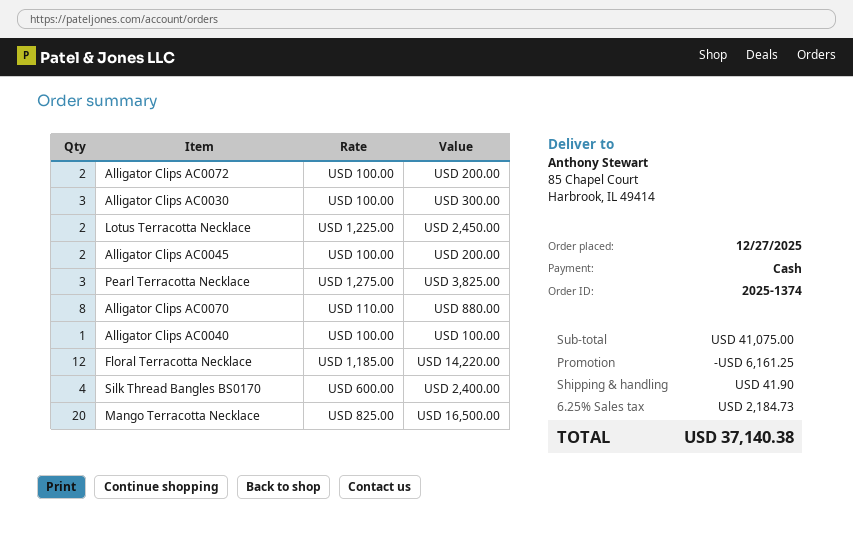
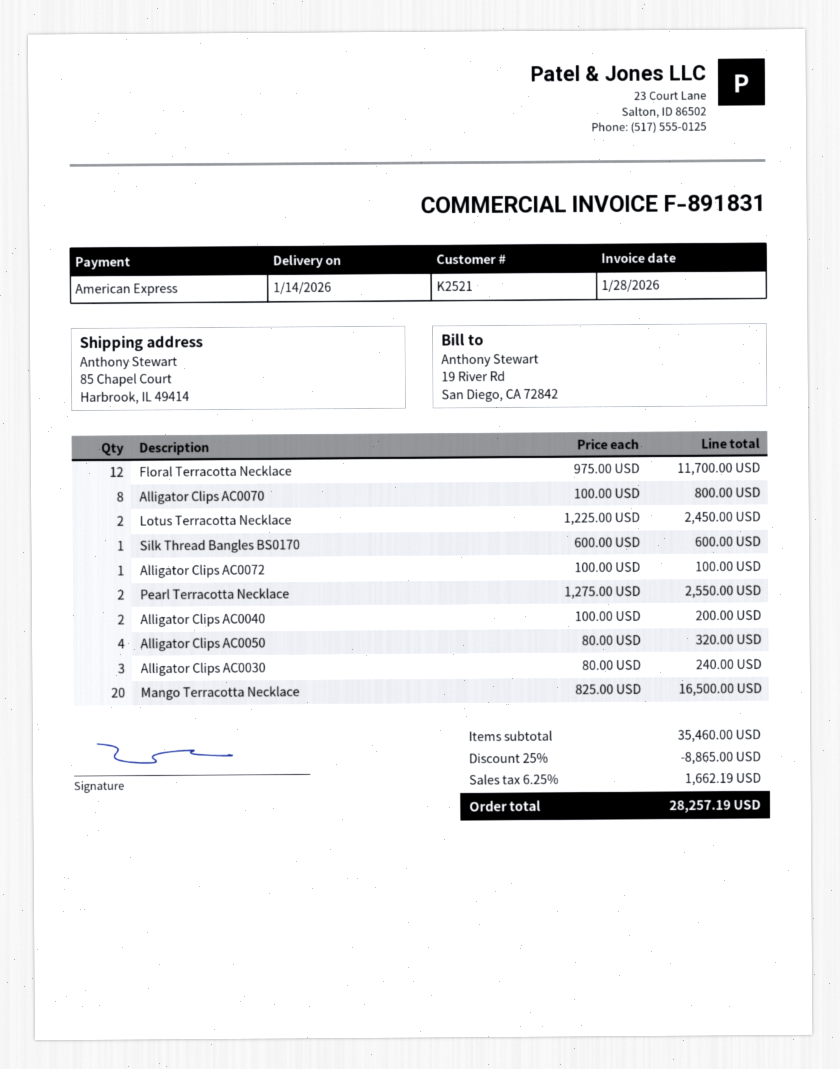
payment method: cash -> American Express
Alligator Clips AC0072: 2 x 100.00 = 200.00 -> 1 x 100.00 = 100.00
Alligator Clips AC0030: 3 x 100.00 = 300.00 -> 3 x 80.00 = 240.00
Alligator Clips AC0045: 2 x 100.00 = 200.00 -> none
Pearl Terracotta Necklace: 3 x 1275.00 = 3825.00 -> 2 x 1275.00 = 2550.00
Alligator Clips AC0070: 8 x 110.00 = 880.00 -> 8 x 100.00 = 800.00
Alligator Clips AC0040: 1 x 100.00 = 100.00 -> 2 x 100.00 = 200.00
Floral Terracotta Necklace: 12 x 1185.00 = 14220.00 -> 12 x 975.00 = 11700.00
Silk Thread Bangles BS0170: 4 x 600.00 = 2400.00 -> 1 x 600.00 = 600.00
Alligator Clips AC0050: none -> 4 x 80.00 = 320.00
subtotal: 41075.00 -> 35460.00
discount: 6161.25 -> 8865.00
shipping: 41.90 -> none
tax: 6.25% = 2184.73 -> 6.25% = 1662.19
total: 37140.38 -> 28257.19

